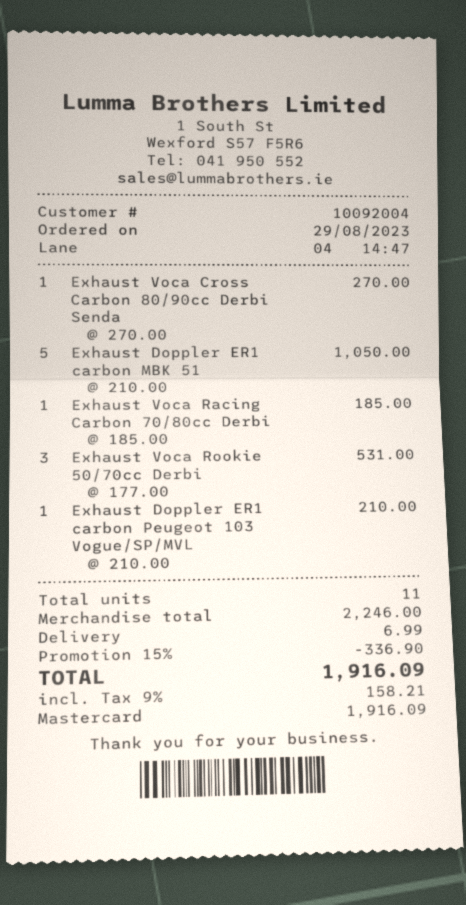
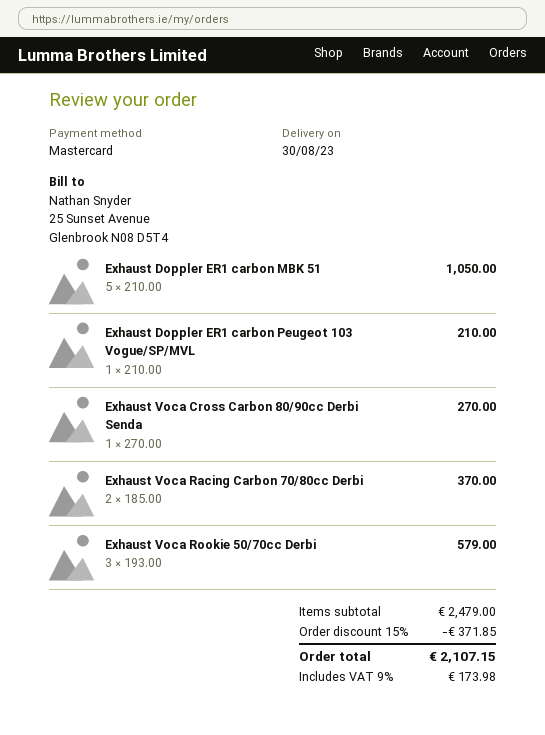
Exhaust Voca Racing Carbon 70/80cc Derbi: 1 x 185.00 = 185.00 -> 2 x 185.00 = 370.00
Exhaust Voca Rookie 50/70cc Derbi: 3 x 177.00 = 531.00 -> 3 x 193.00 = 579.00
subtotal: 2246.00 -> 2479.00
discount: 15% = 336.90 -> 15% = 371.85
shipping: 6.99 -> none
tax: 9% = 158.21 -> 9% = 173.98
total: 1916.09 -> 2107.15

